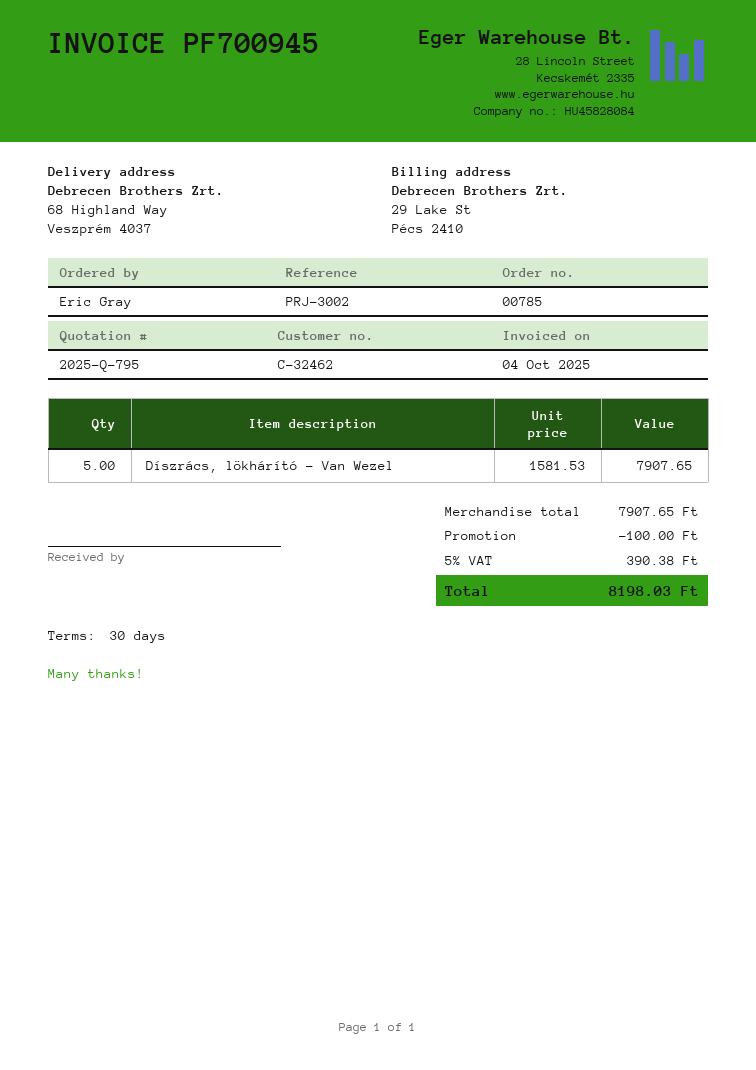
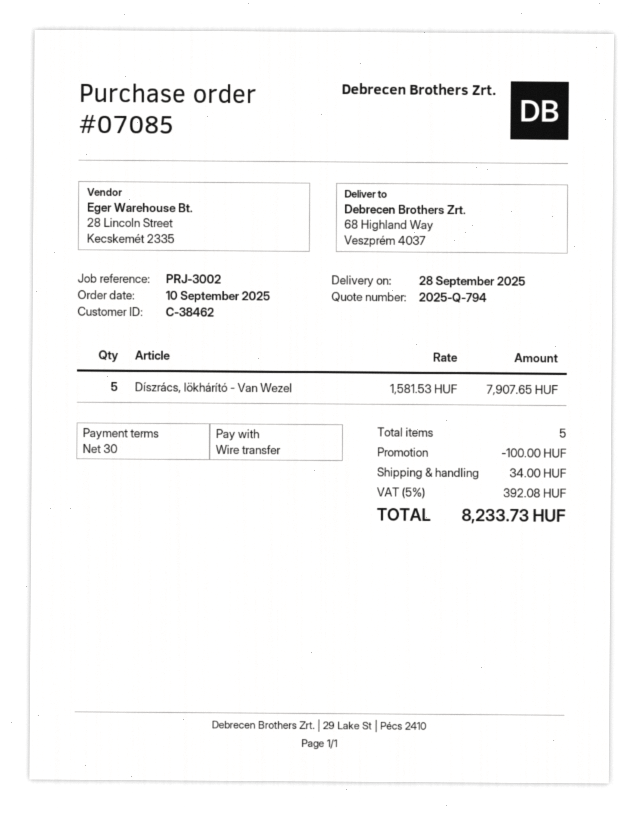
quote number: 2025-Q-795 -> 2025-Q-794
order number: 00785 -> 07085
customer number: C-32462 -> C-38462
shipping: none -> 34.00
tax: 5% = 390.38 -> 5% = 392.08
total: 8198.03 -> 8233.73

